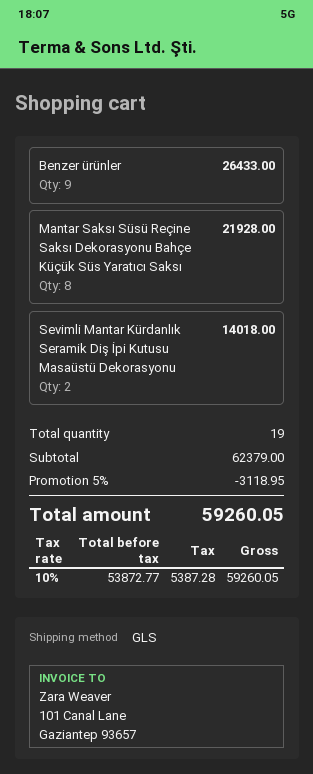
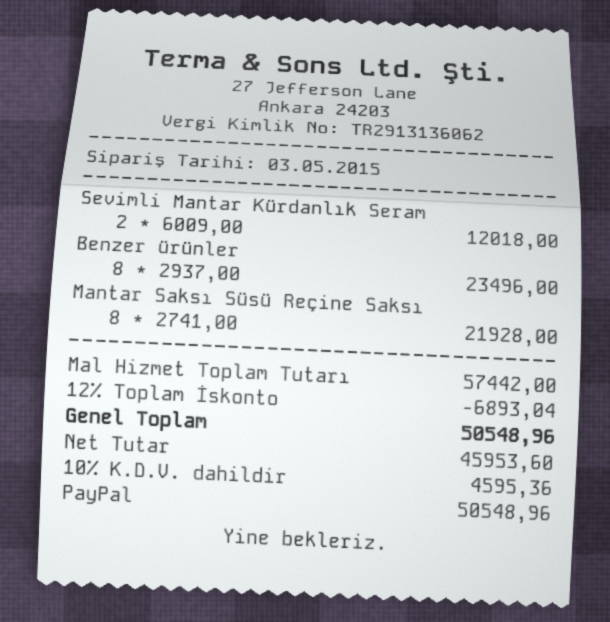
Benzer ürünler: 9 for 26433.00 -> 8 for 23496.00
Sevimli Mantar Kürdanlık Seramik Diş İpi Kutusu Masaüstü Dekorasyonu: 2 for 14018.00 -> 2 for 12018.00
subtotal: 62379.00 -> 57442.00
discount: 5% = 3118.95 -> 12% = 6893.04
net: 53872.77 -> 45953.60
tax: 10% = 5387.28 -> 10% = 4595.36
total: 59260.05 -> 50548.96

